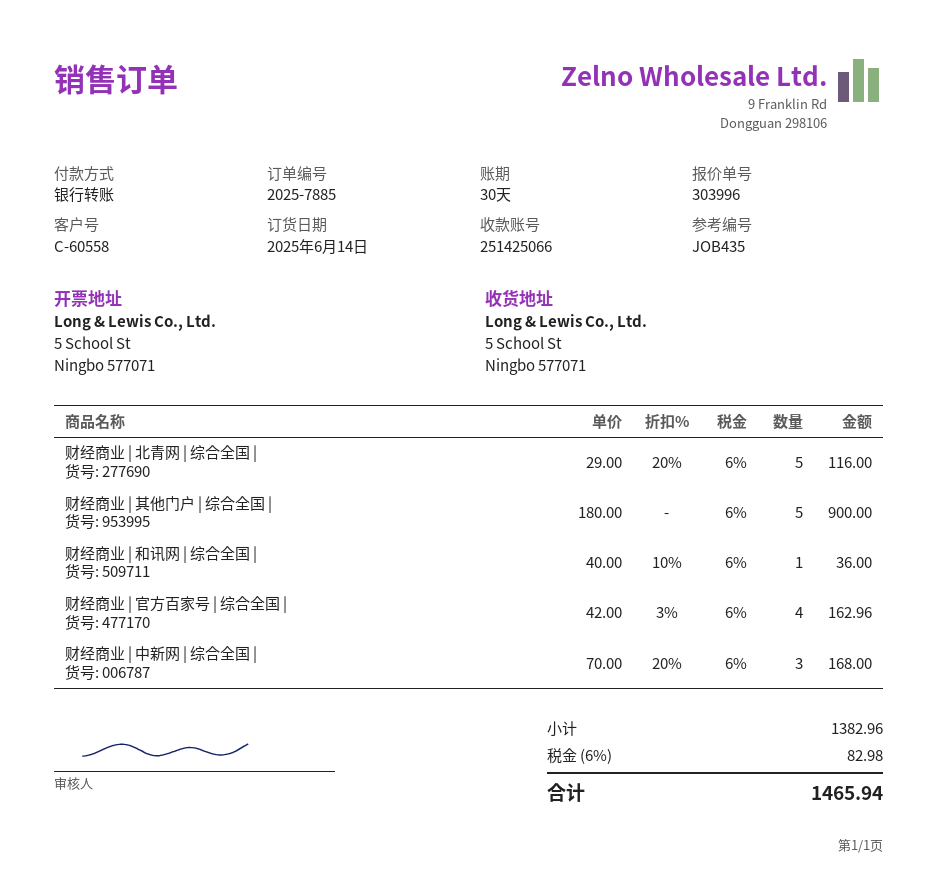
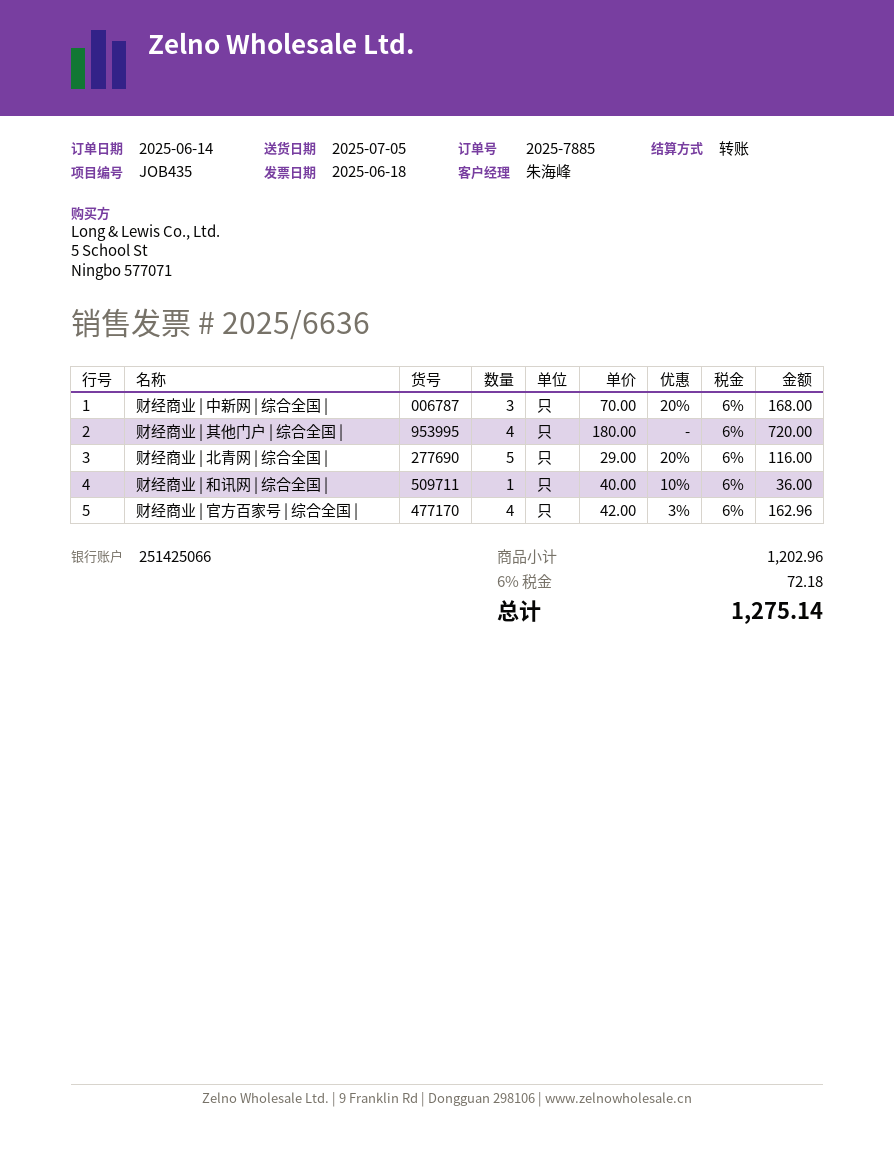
财经商业 | 其他门户 | 综合全国 |: 5 x 180.00 = 900.00 -> 4 x 180.00 = 720.00
subtotal: 1382.96 -> 1202.96
tax: 6% = 82.98 -> 6% = 72.18
total: 1465.94 -> 1275.14

